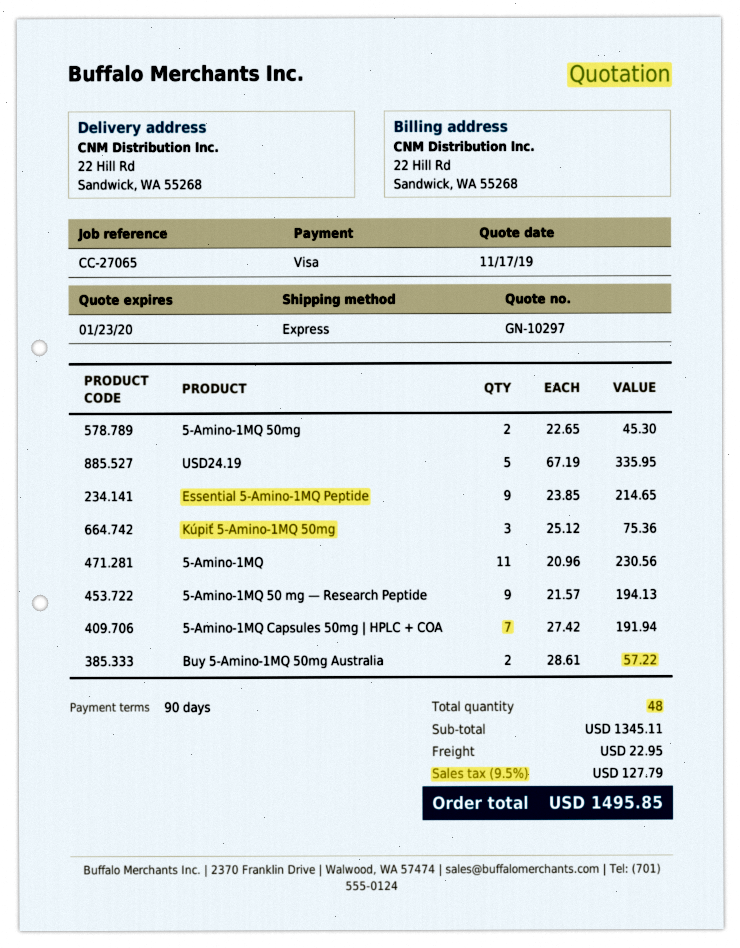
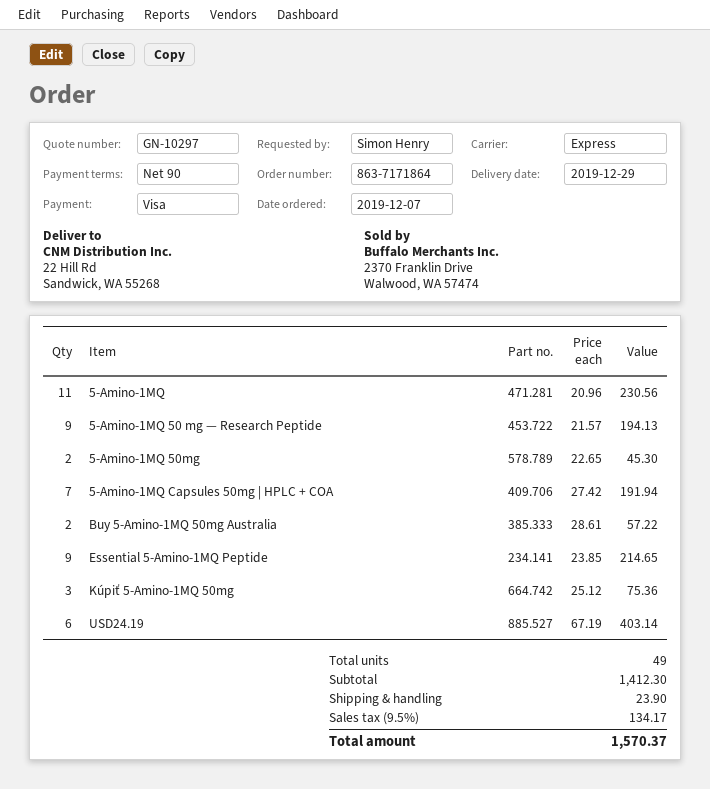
USD24.19: 5 x 67.19 = 335.95 -> 6 x 67.19 = 403.14
total quantity: 48 -> 49
subtotal: 1345.11 -> 1412.30
shipping: 22.95 -> 23.90
tax: 9.5% = 127.79 -> 9.5% = 134.17
total: 1495.85 -> 1570.37

